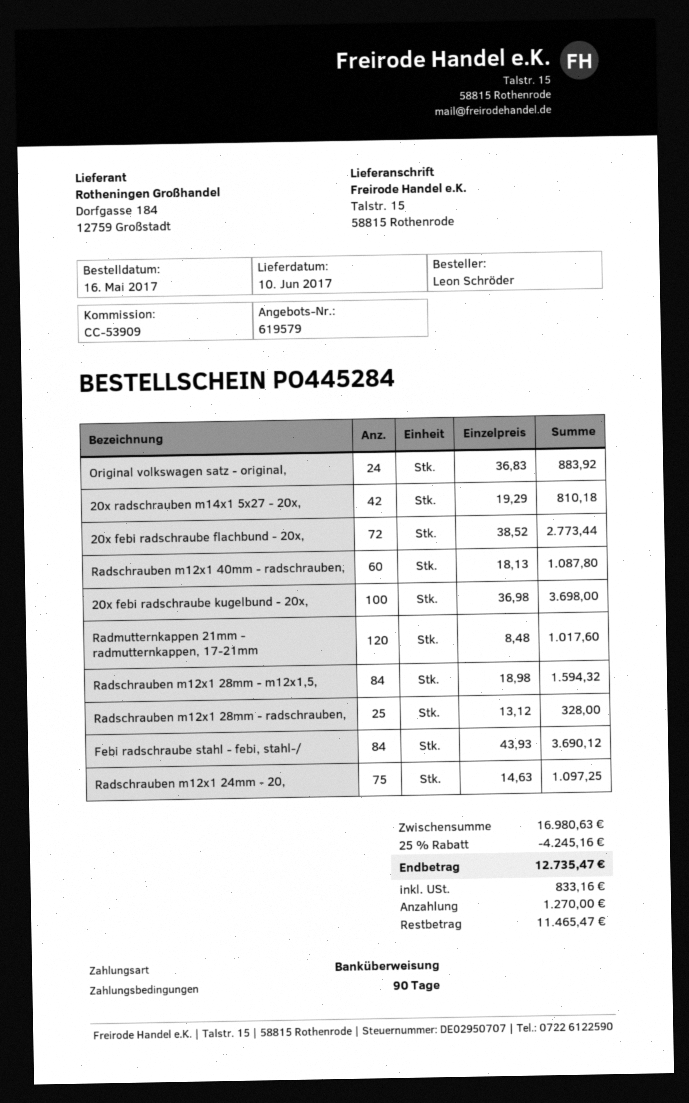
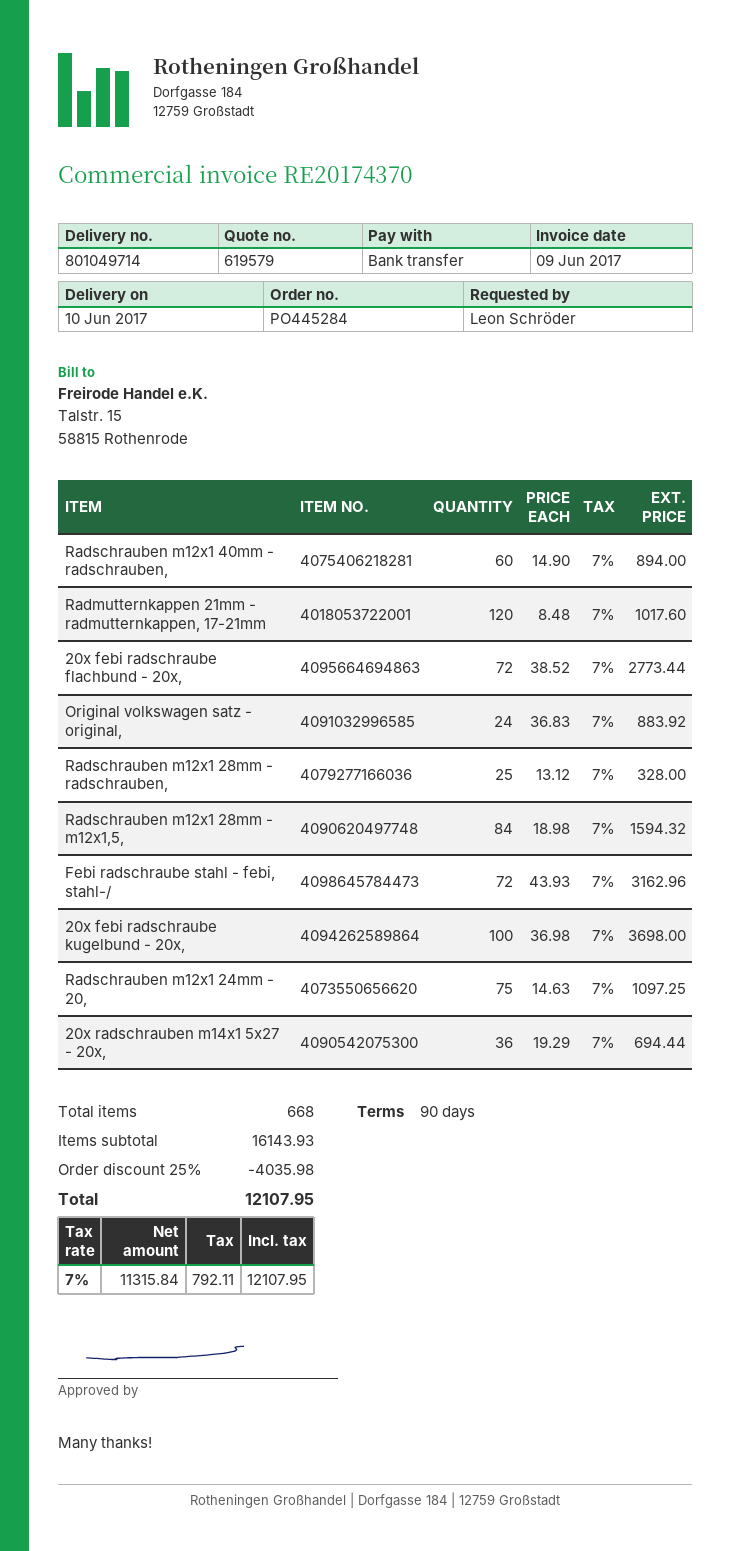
20x radschrauben m14x1 5x27 - 20x,: 42 x 19.29 = 810.18 -> 36 x 19.29 = 694.44
Radschrauben m12x1 40mm - radschrauben,: 60 x 18.13 = 1087.80 -> 60 x 14.90 = 894.00
Febi radschraube stahl - febi, stahl-/: 84 x 43.93 = 3690.12 -> 72 x 43.93 = 3162.96
subtotal: 16980.63 -> 16143.93
discount: 25% = 4245.16 -> 25% = 4035.98
tax: 833.16 -> 792.11
total: 12735.47 -> 12107.95

